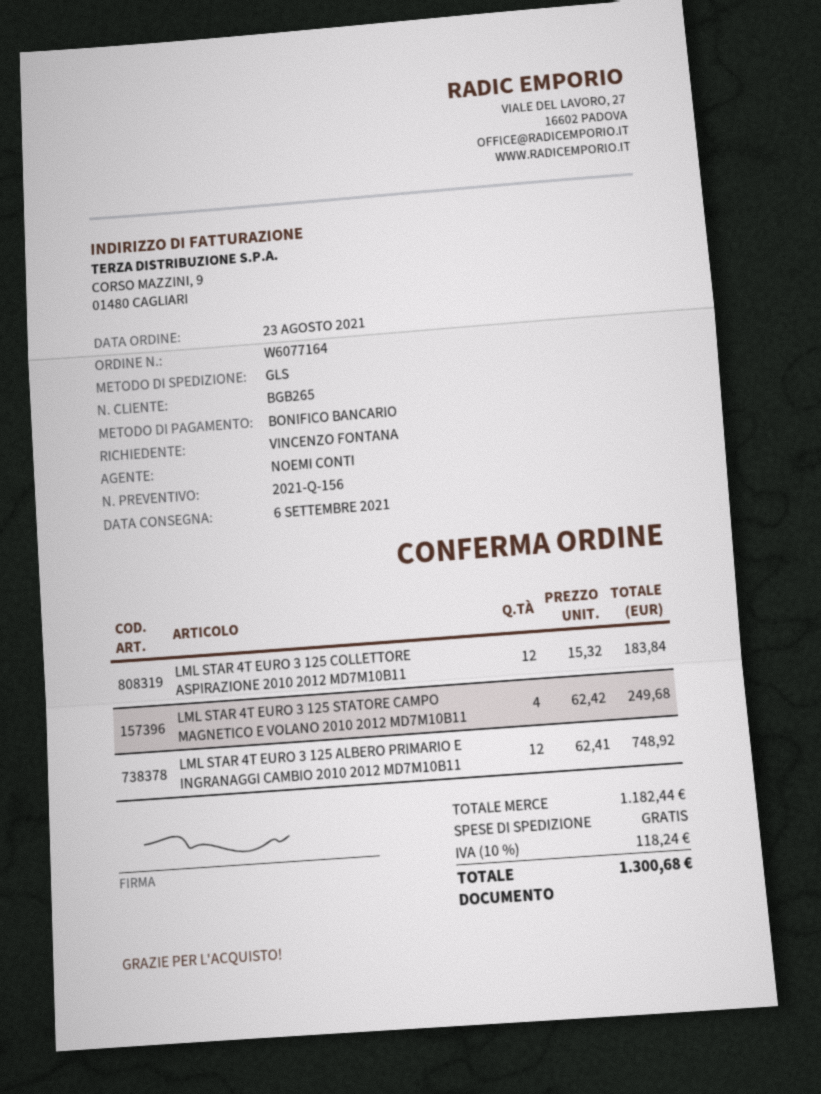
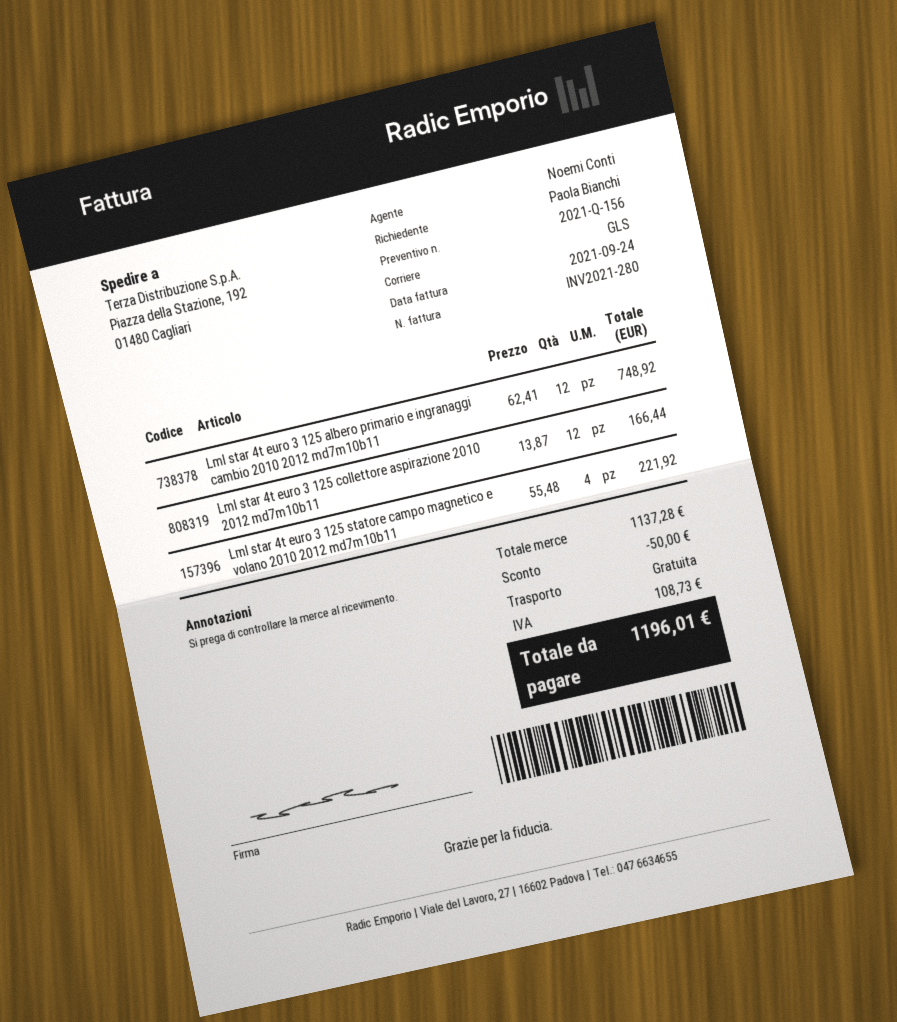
ordered by: VINCENZO FONTANA -> Paola Bianchi
LML STAR 4T EURO 3 125 COLLETTORE ASPIRAZIONE 2010 2012 MD7M10B11: 12 x 15.32 = 183.84 -> 12 x 13.87 = 166.44
LML STAR 4T EURO 3 125 STATORE CAMPO MAGNETICO E VOLANO 2010 2012 MD7M10B11: 4 x 62.42 = 249.68 -> 4 x 55.48 = 221.92
subtotal: 1182.44 -> 1137.28
discount: none -> 50.00
tax: 118.24 -> 108.73
total: 1300.68 -> 1196.01

